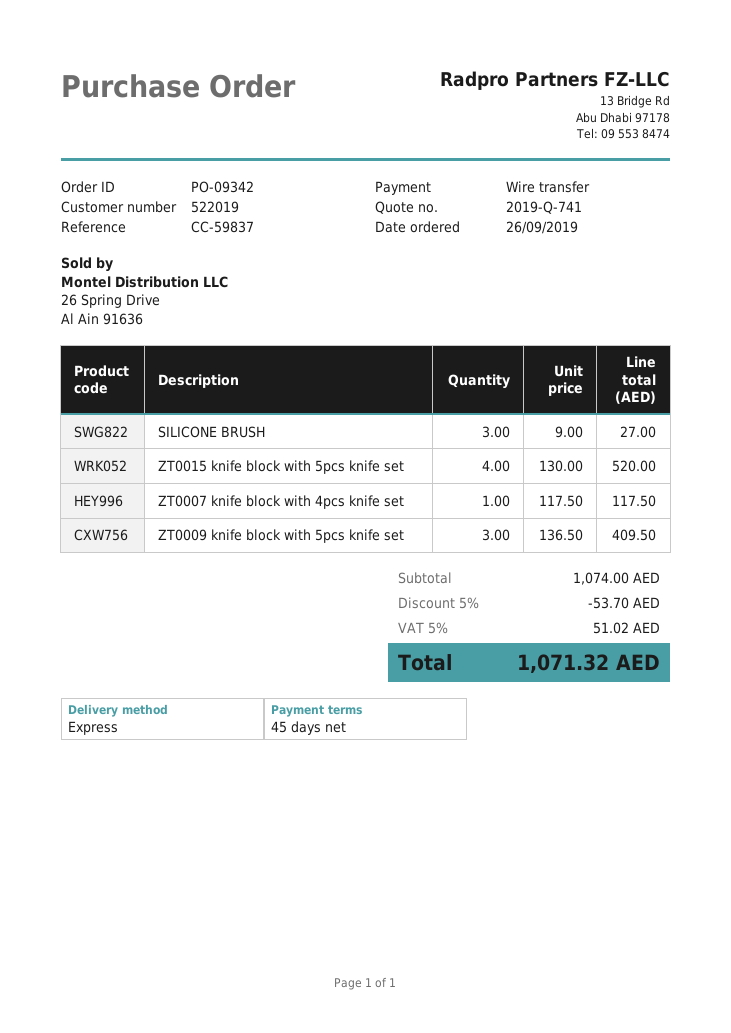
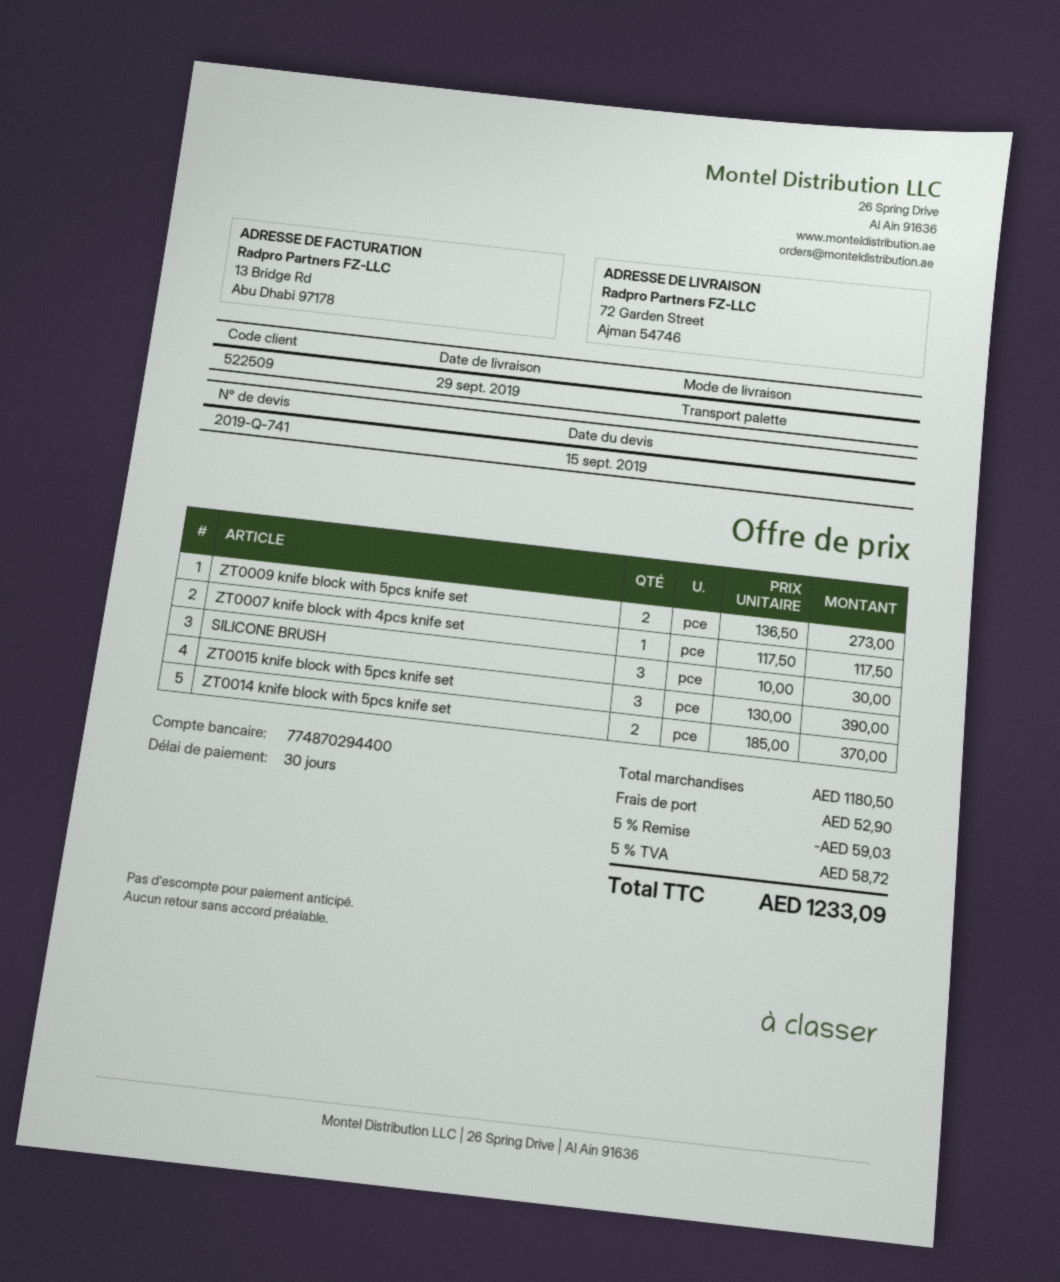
payment terms: 45 days -> 30 days
customer number: 522019 -> 522509
shipping method: express -> pallet freight
SILICONE BRUSH: 3 x 9.00 = 27.00 -> 3 x 10.00 = 30.00
ZT0015 knife block with 5pcs knife set: 4 x 130.00 = 520.00 -> 3 x 130.00 = 390.00
ZT0009 knife block with 5pcs knife set: 3 x 136.50 = 409.50 -> 2 x 136.50 = 273.00
ZT0014 knife block with 5pcs knife set: none -> 2 x 185.00 = 370.00
subtotal: 1074.00 -> 1180.50
discount: 5% = 53.70 -> 5% = 59.03
shipping: none -> 52.90
tax: 5% = 51.02 -> 5% = 58.72
total: 1071.32 -> 1233.09

